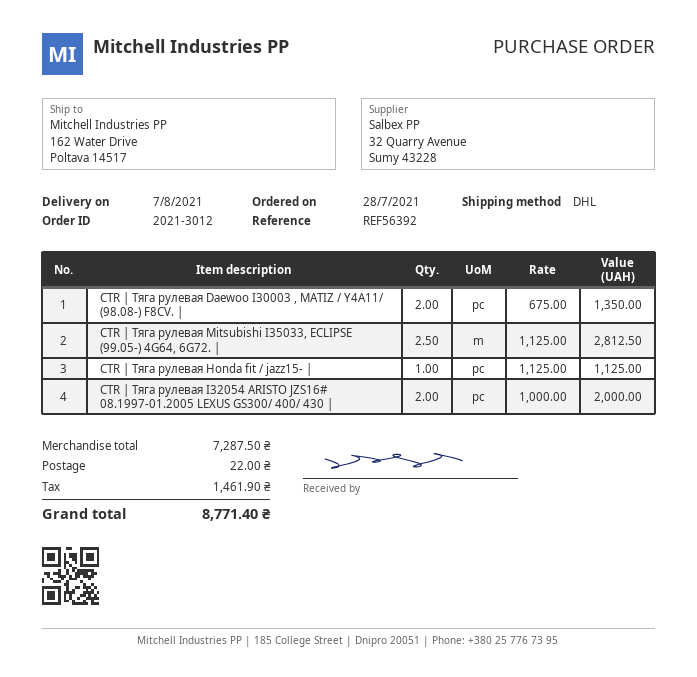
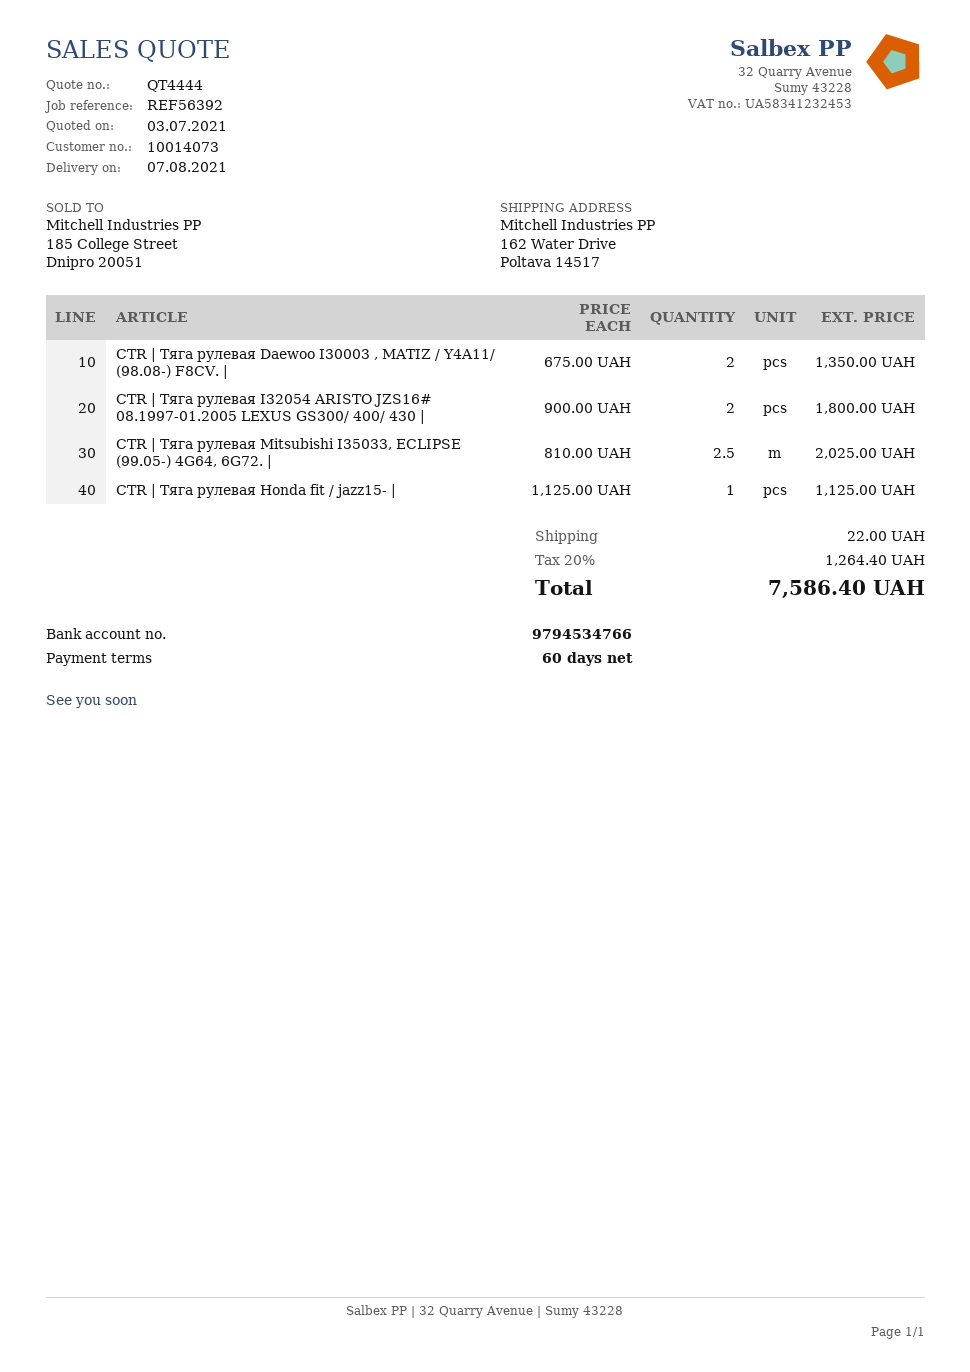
CTR | Тяга рулевая Mitsubishi I35033, ECLIPSE (99.05-) 4G64, 6G72. |: 2.5 x 1125.00 = 2812.50 -> 2.5 x 810.00 = 2025.00
CTR | Тяга рулевая I32054 ARISTO JZS16# 08.1997-01.2005 LEXUS GS300/ 400/ 430 |: 2 x 1000.00 = 2000.00 -> 2 x 900.00 = 1800.00
tax: 1461.90 -> 1264.40
total: 8771.40 -> 7586.40

